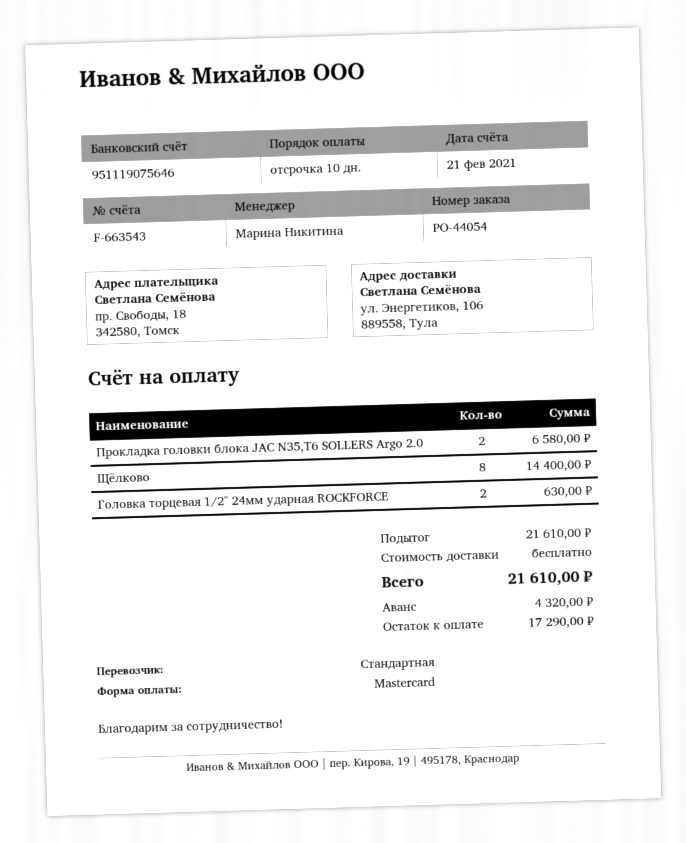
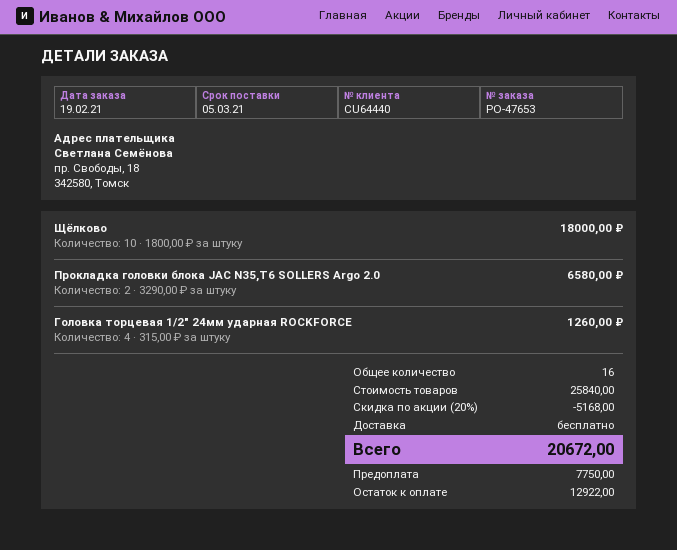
order number: PO-44054 -> PO-47653
Щёлково: 8 for 14400.00 -> 10 for 18000.00
Головка торцевая 1/2" 24мм ударная ROCKFORCE: 2 for 630.00 -> 4 for 1260.00
subtotal: 21610.00 -> 25840.00
discount: none -> 20% = 5168.00
total: 21610.00 -> 20672.00
deposit: 4320.00 -> 7750.00
balance: 17290.00 -> 12922.00

